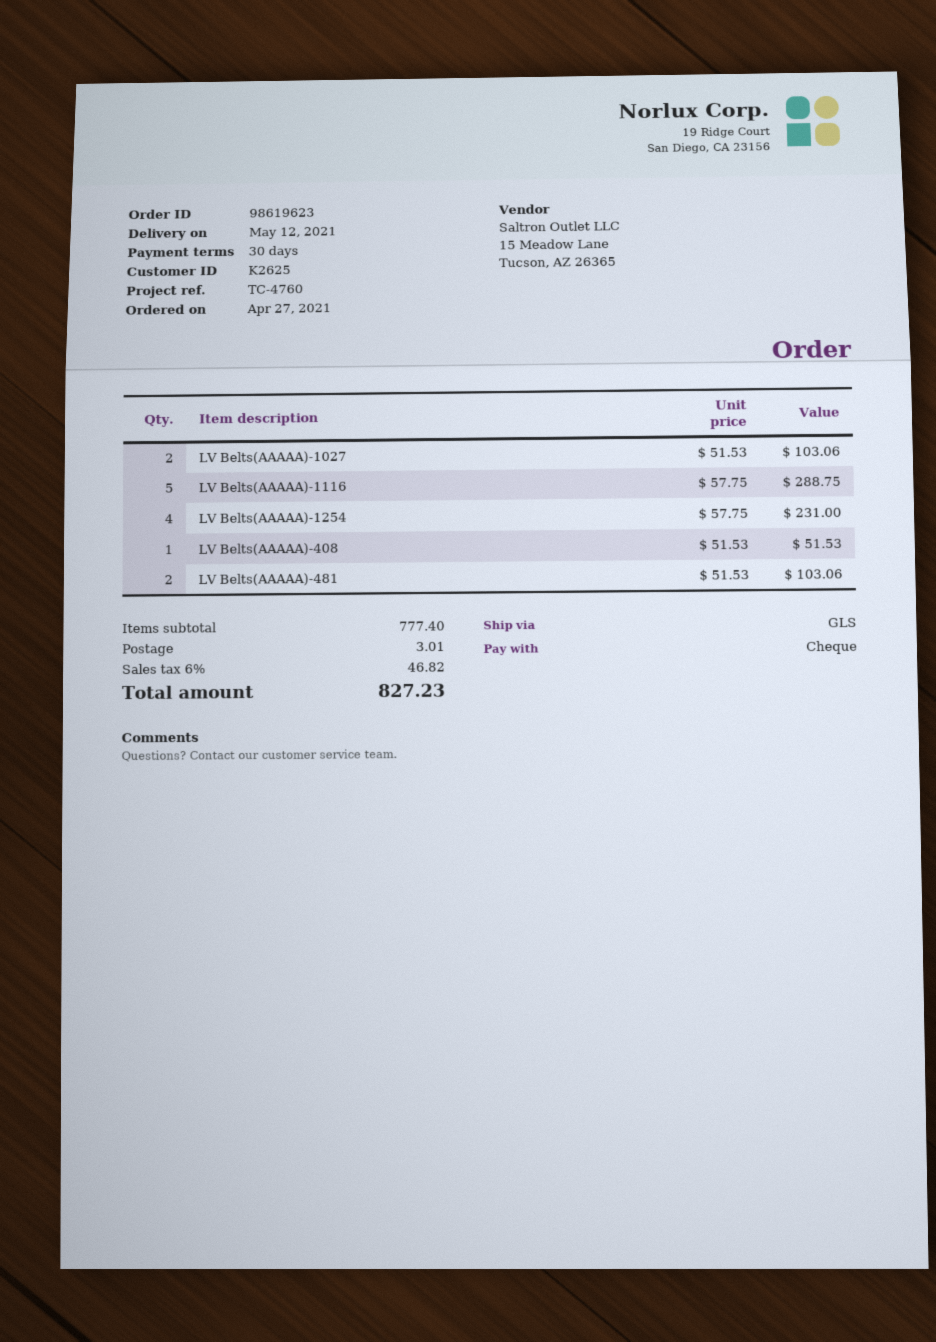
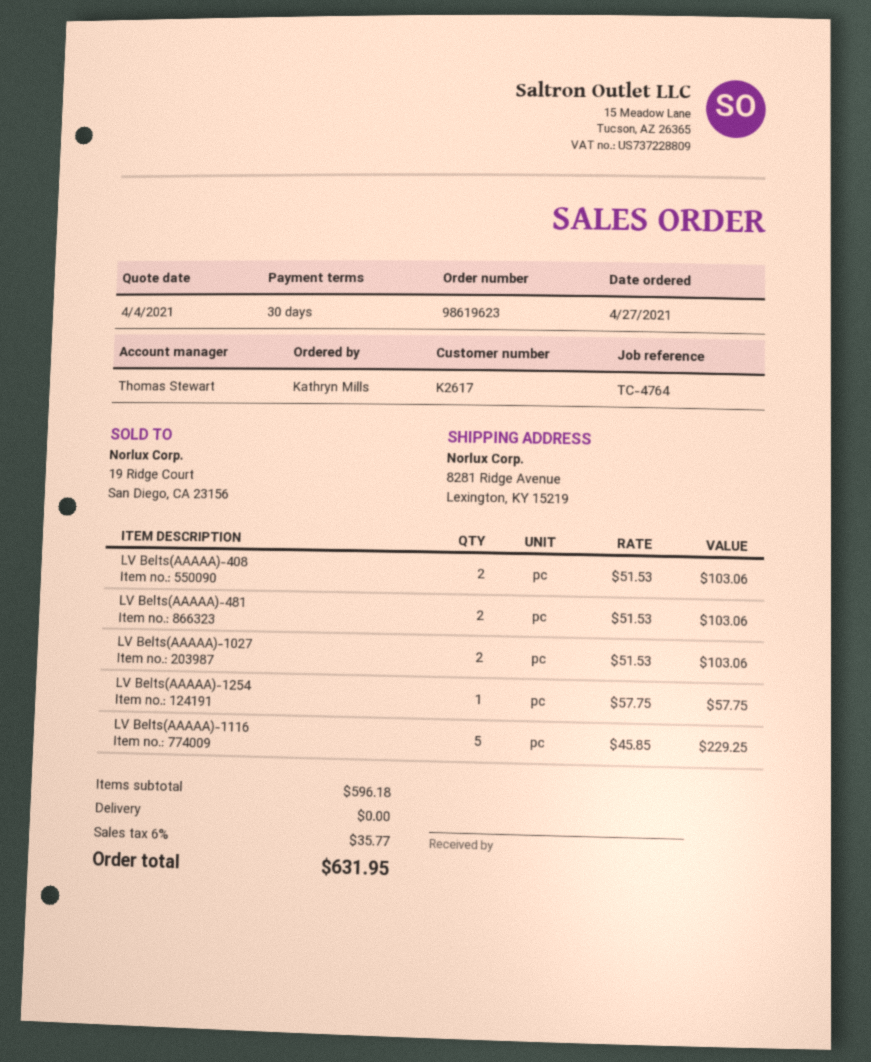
customer number: K2625 -> K2617
reference: TC-4760 -> TC-4764
LV Belts(AAAAA)-1116: 5 x 57.75 = 288.75 -> 5 x 45.85 = 229.25
LV Belts(AAAAA)-1254: 4 x 57.75 = 231.00 -> 1 x 57.75 = 57.75
LV Belts(AAAAA)-408: 1 x 51.53 = 51.53 -> 2 x 51.53 = 103.06
subtotal: 777.40 -> 596.18
shipping: 3.01 -> 0.00
tax: 6% = 46.82 -> 6% = 35.77
total: 827.23 -> 631.95

